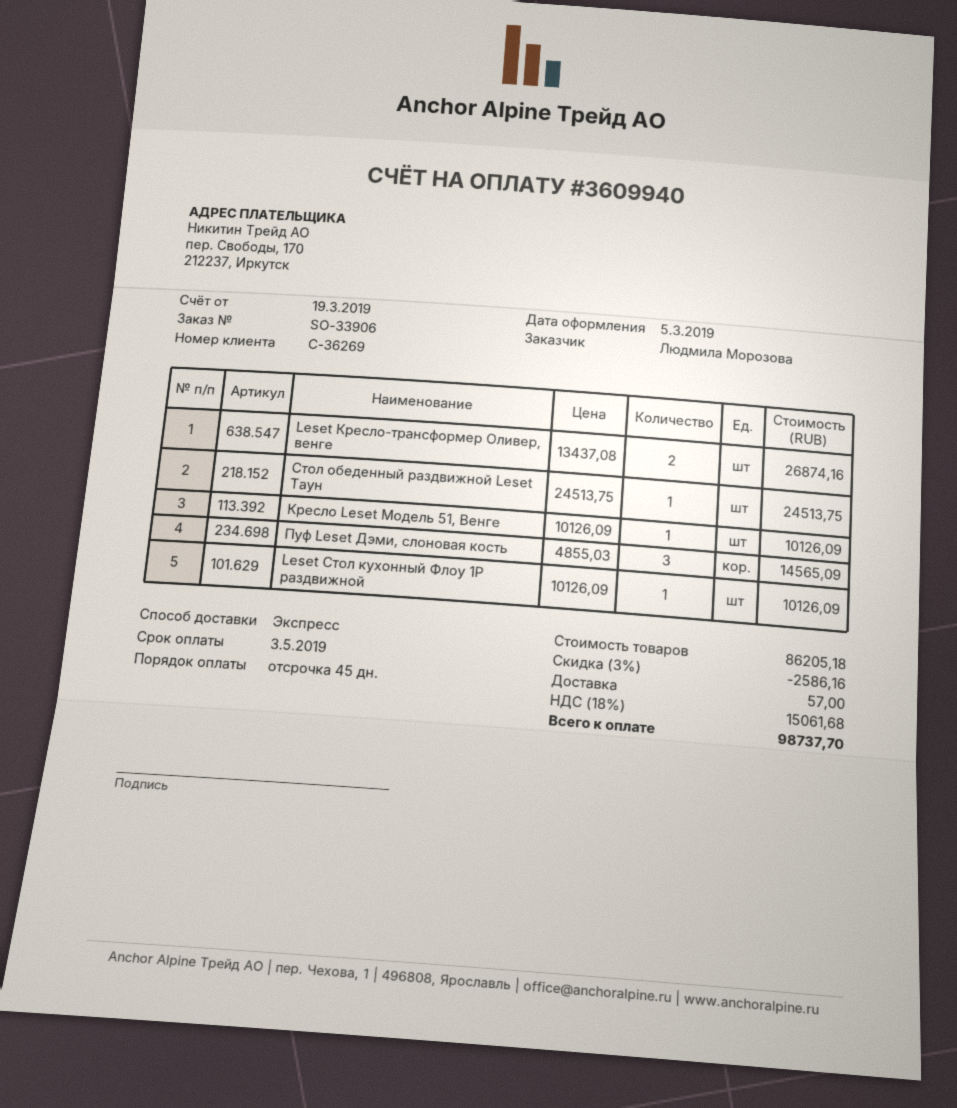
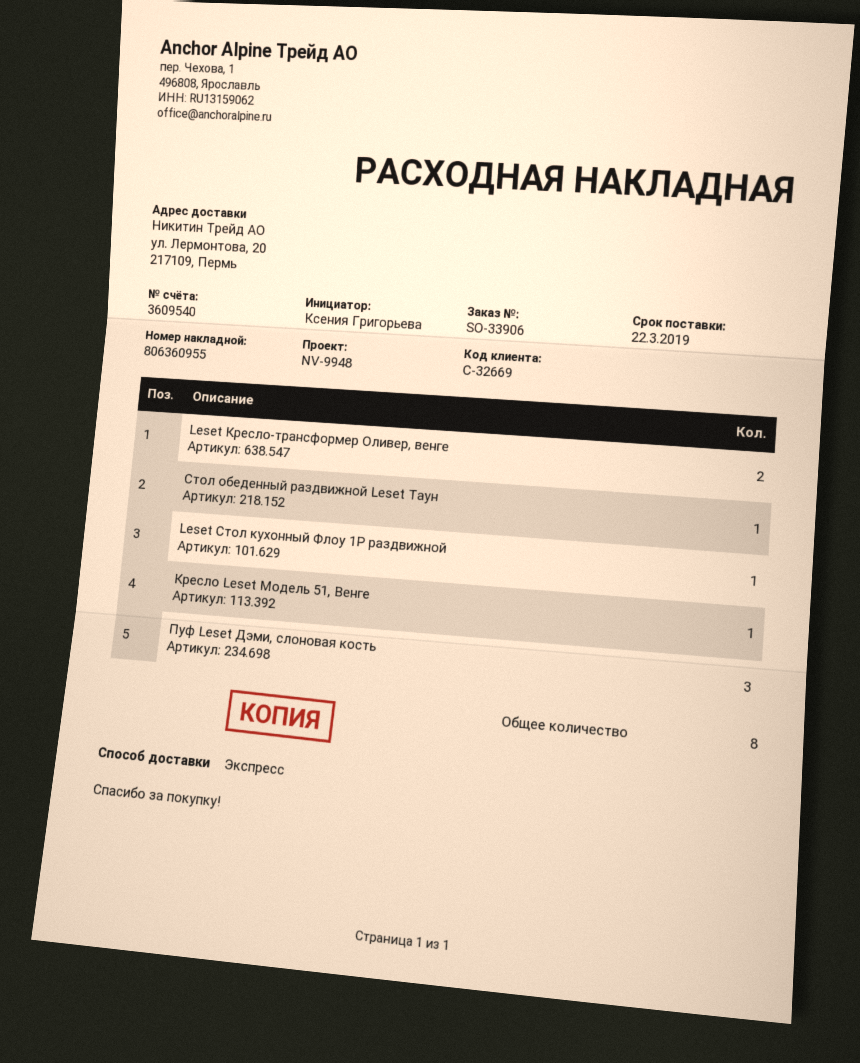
invoice number: 3609940 -> 3609540
customer number: C-36269 -> C-32669
ordered by: Людмила Морозова -> Ксения Григорьева

